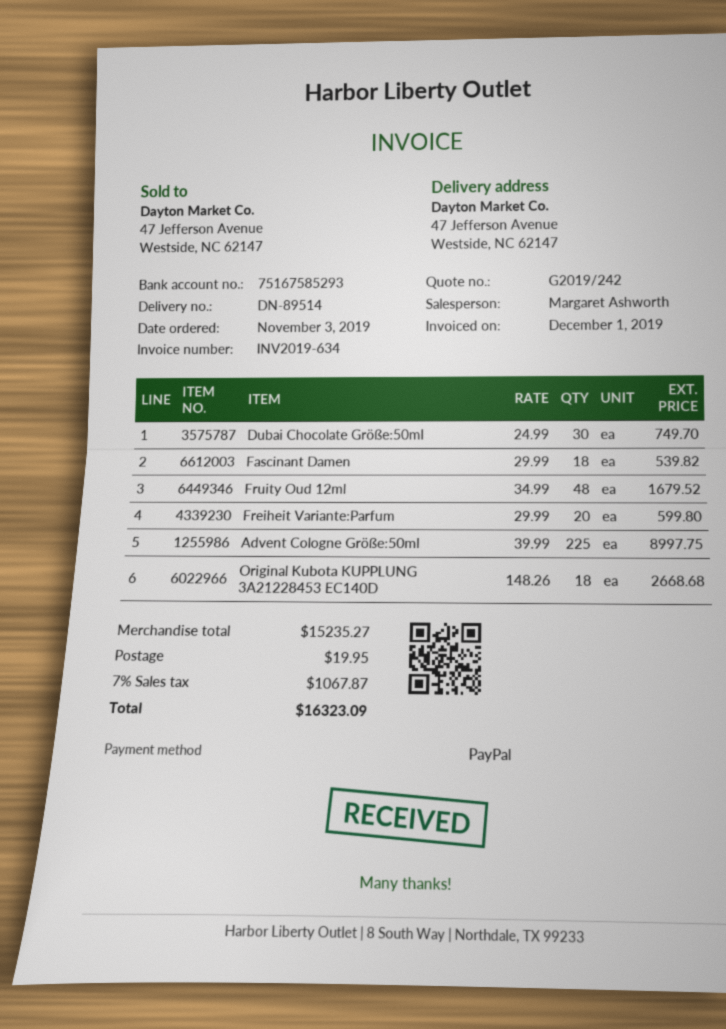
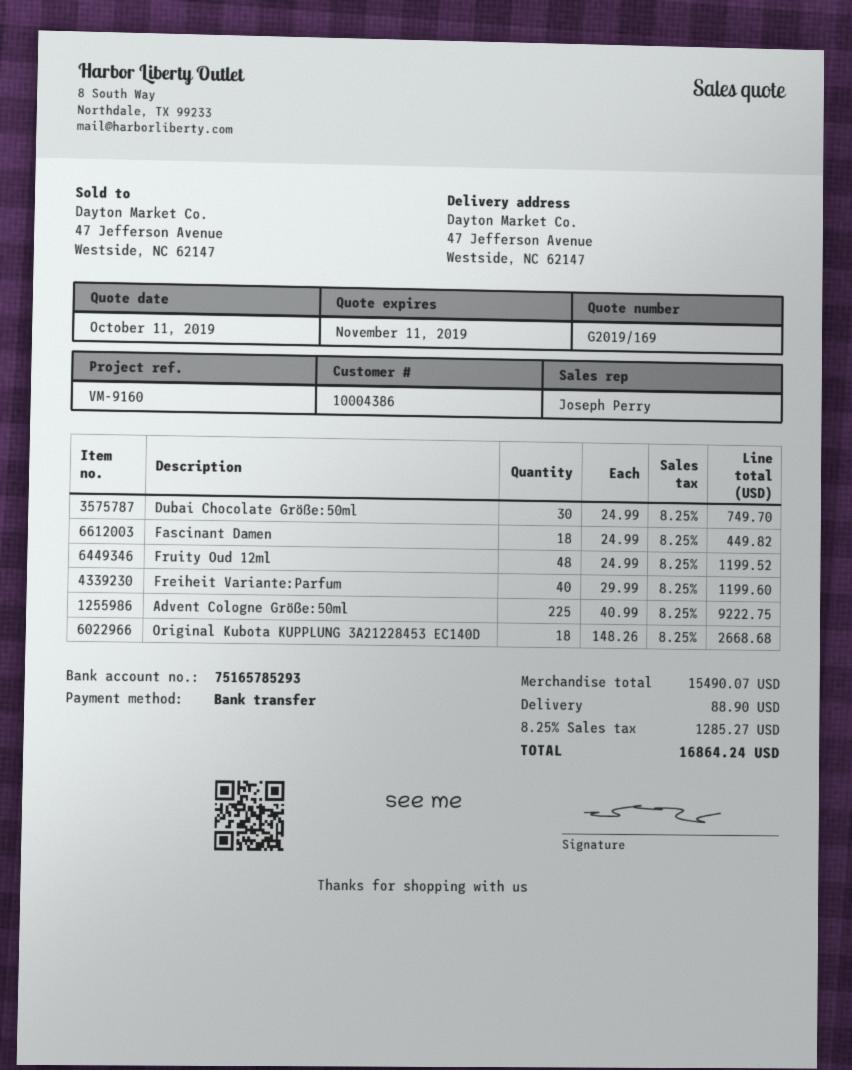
quote number: G2019/242 -> G2019/169
sales rep: Margaret Ashworth -> Joseph Perry
payment method: PayPal -> bank transfer
bank account: 75167585293 -> 75165785293
Fascinant Damen: 18 x 29.99 = 539.82 -> 18 x 24.99 = 449.82
Fruity Oud 12ml: 48 x 34.99 = 1679.52 -> 48 x 24.99 = 1199.52
Freiheit Variante:Parfum: 20 x 29.99 = 599.80 -> 40 x 29.99 = 1199.60
Advent Cologne Größe:50ml: 225 x 39.99 = 8997.75 -> 225 x 40.99 = 9222.75
subtotal: 15235.27 -> 15490.07
shipping: 19.95 -> 88.90
tax: 7% = 1067.87 -> 8.25% = 1285.27
total: 16323.09 -> 16864.24

